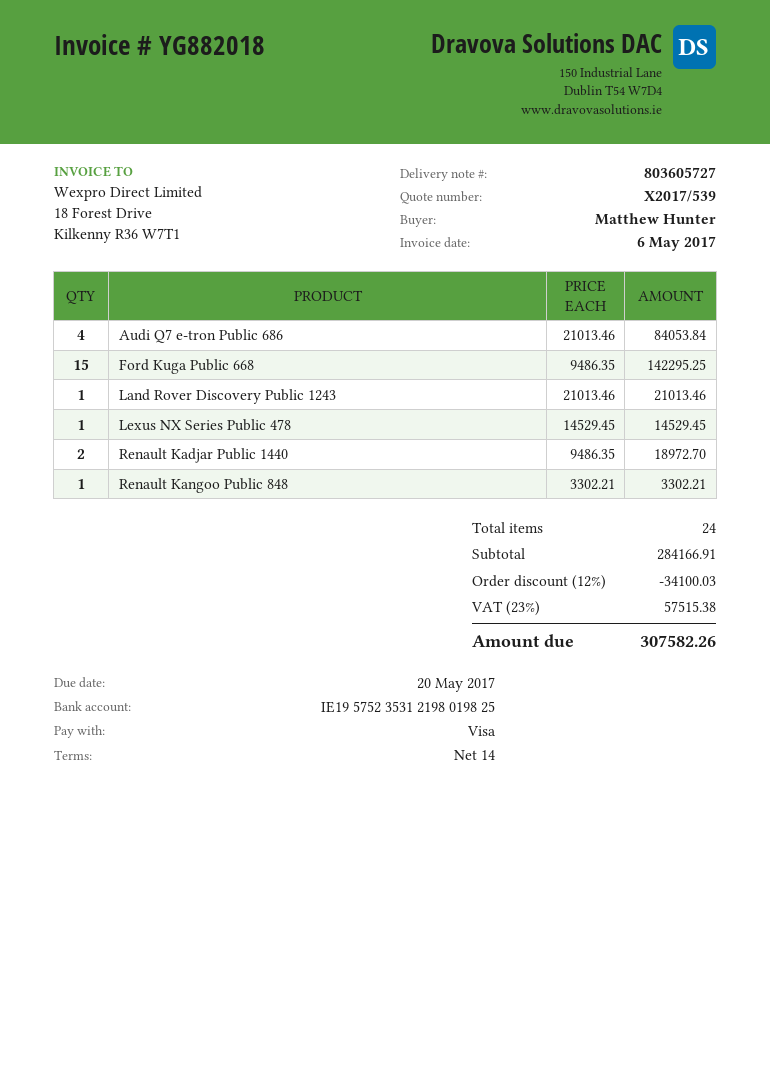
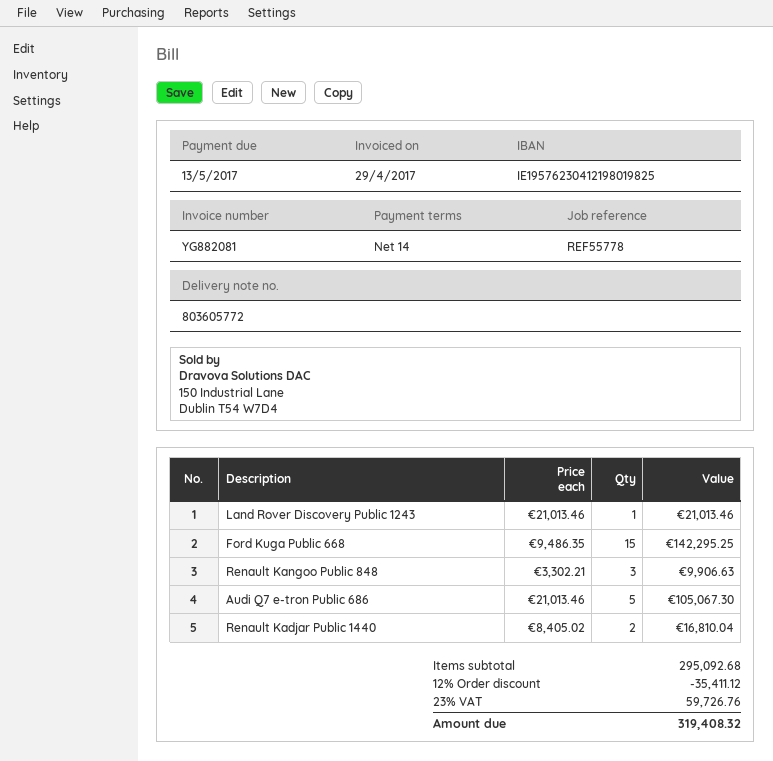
delivery note number: 803605727 -> 803605772
invoice number: YG882018 -> YG882081
invoice date: 2017-05-06 -> 2017-04-29
due date: 2017-05-20 -> 2017-05-13
bank account: IE19575235312198019825 -> IE19576230412198019825
Audi Q7 e-tron Public 686: 4 x 21013.46 = 84053.84 -> 5 x 21013.46 = 105067.30
Lexus NX Series Public 478: 1 x 14529.45 = 14529.45 -> none
Renault Kadjar Public 1440: 2 x 9486.35 = 18972.70 -> 2 x 8405.02 = 16810.04
Renault Kangoo Public 848: 1 x 3302.21 = 3302.21 -> 3 x 3302.21 = 9906.63
subtotal: 284166.91 -> 295092.68
discount: 12% = 34100.03 -> 12% = 35411.12
tax: 23% = 57515.38 -> 23% = 59726.76
total: 307582.26 -> 319408.32

